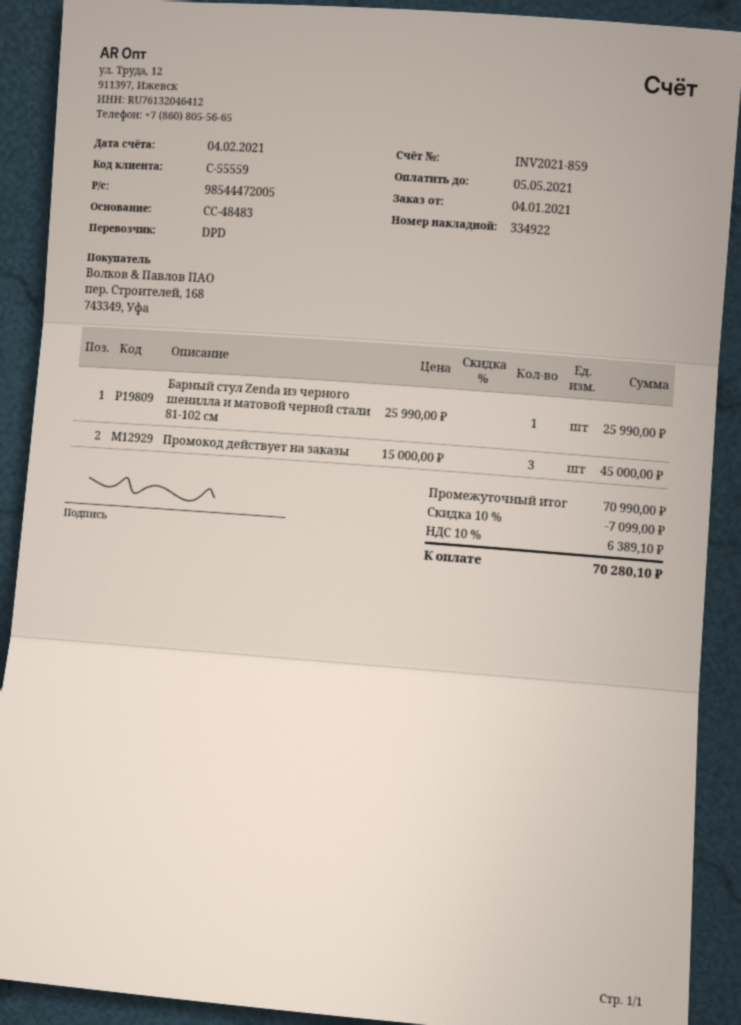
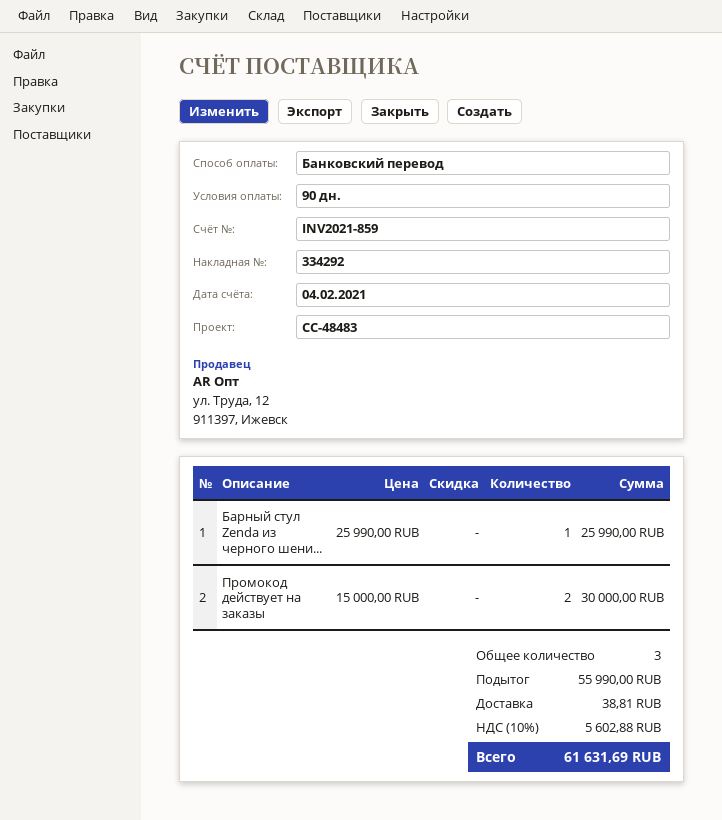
delivery note number: 334922 -> 334292
Промокод действует на заказы: 3 x 15000.00 = 45000.00 -> 2 x 15000.00 = 30000.00
subtotal: 70990.00 -> 55990.00
discount: 10% = 7099.00 -> none
shipping: none -> 38.81
tax: 10% = 6389.10 -> 10% = 5602.88
total: 70280.10 -> 61631.69

